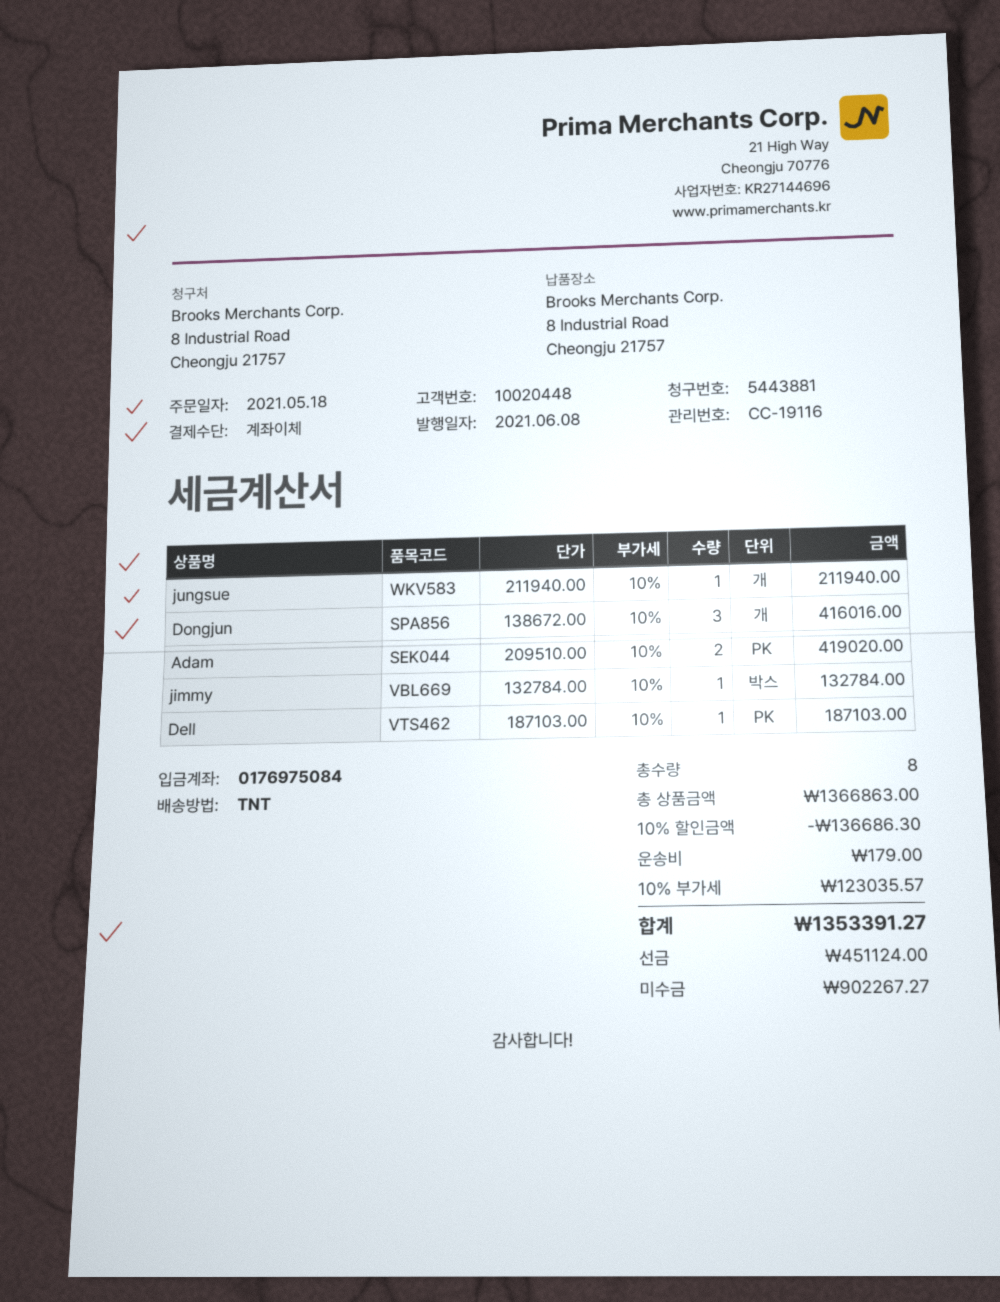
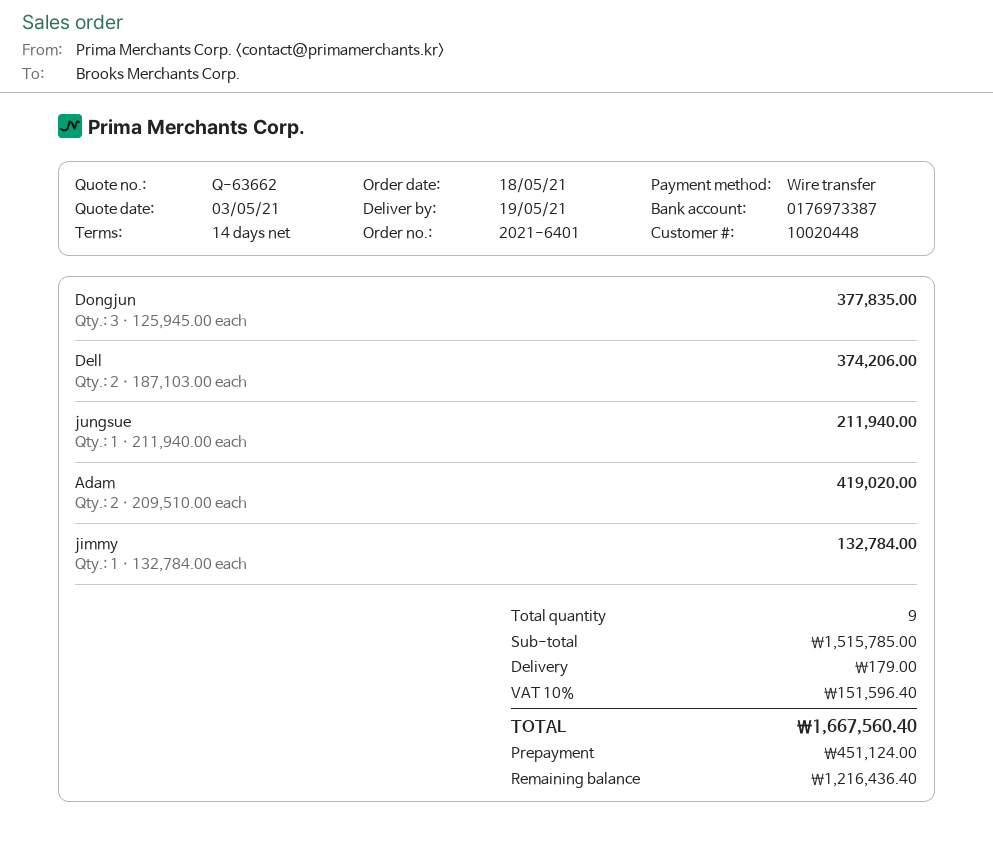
bank account: 0176975084 -> 0176973387
Dongjun: 3 x 138672.00 = 416016.00 -> 3 x 125945.00 = 377835.00
Dell: 1 x 187103.00 = 187103.00 -> 2 x 187103.00 = 374206.00
total quantity: 8 -> 9
subtotal: 1366863.00 -> 1515785.00
discount: 10% = 136686.30 -> none
tax: 10% = 123035.57 -> 10% = 151596.40
total: 1353391.27 -> 1667560.40
balance: 902267.27 -> 1216436.40

